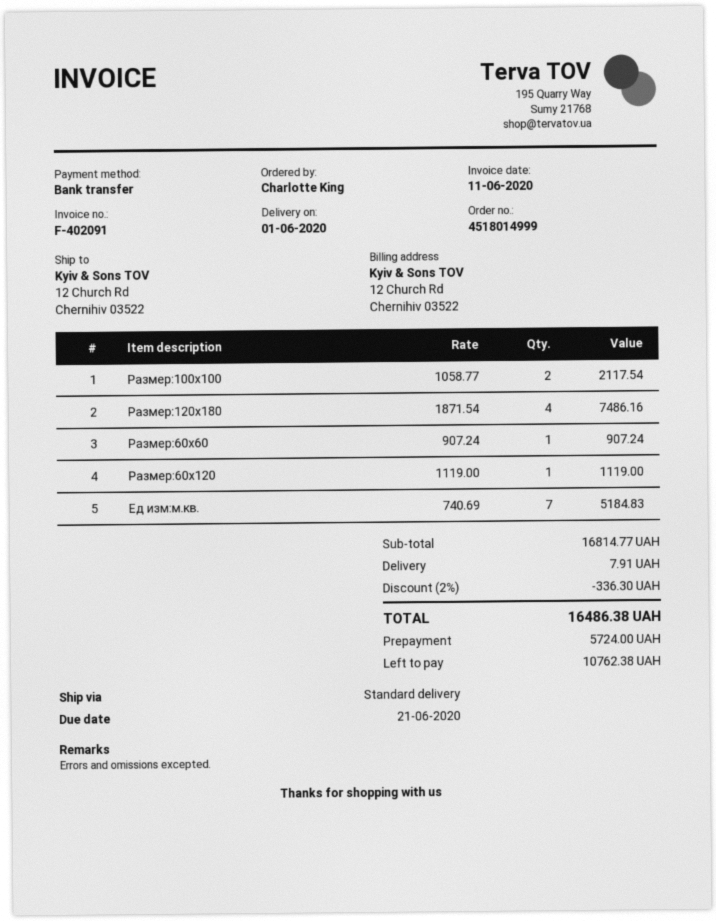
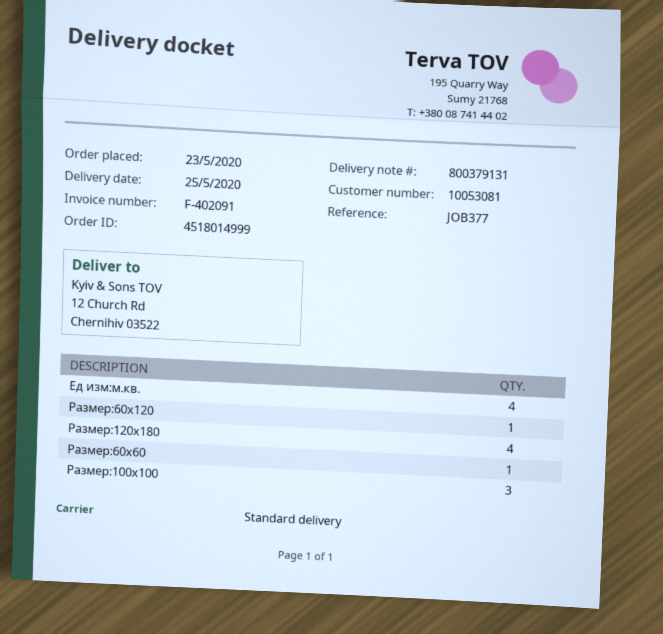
delivery date: 2020-06-01 -> 2020-05-25
Размер:100x100: 2 -> 3
Ед изм:м.кв.: 7 -> 4

